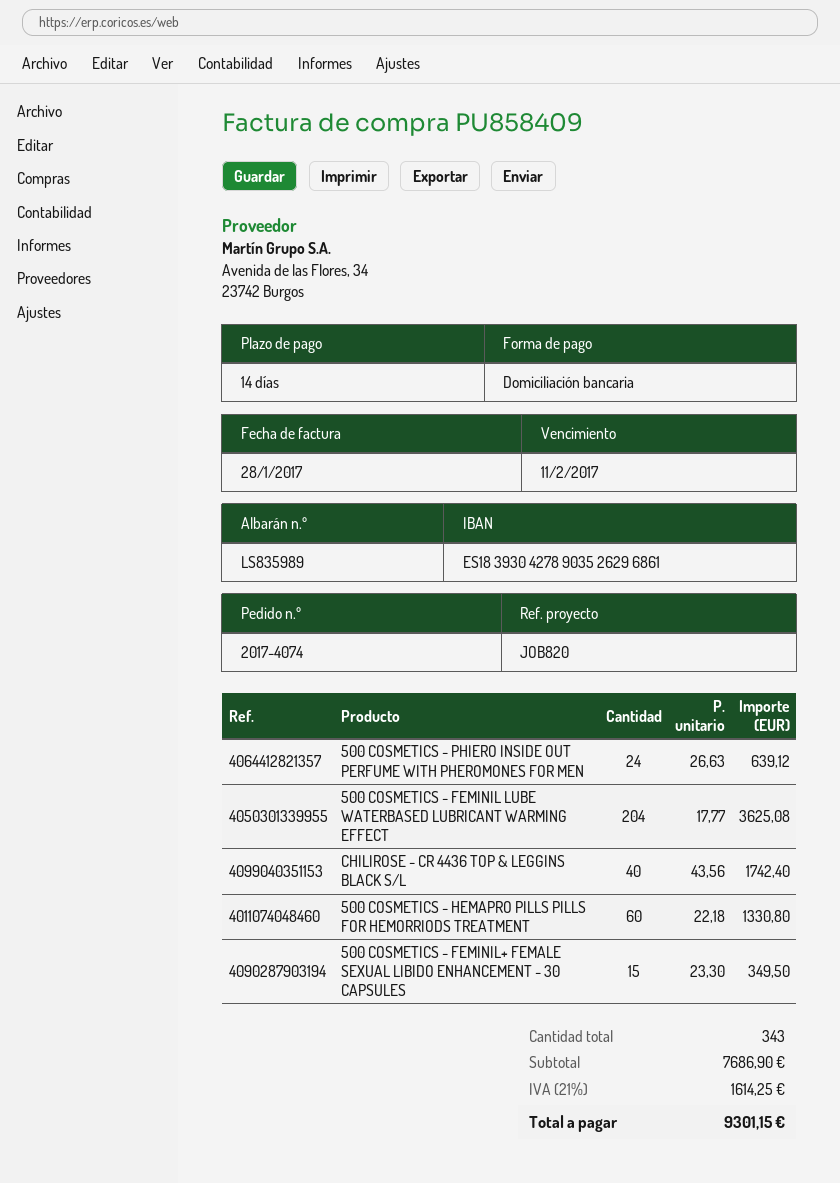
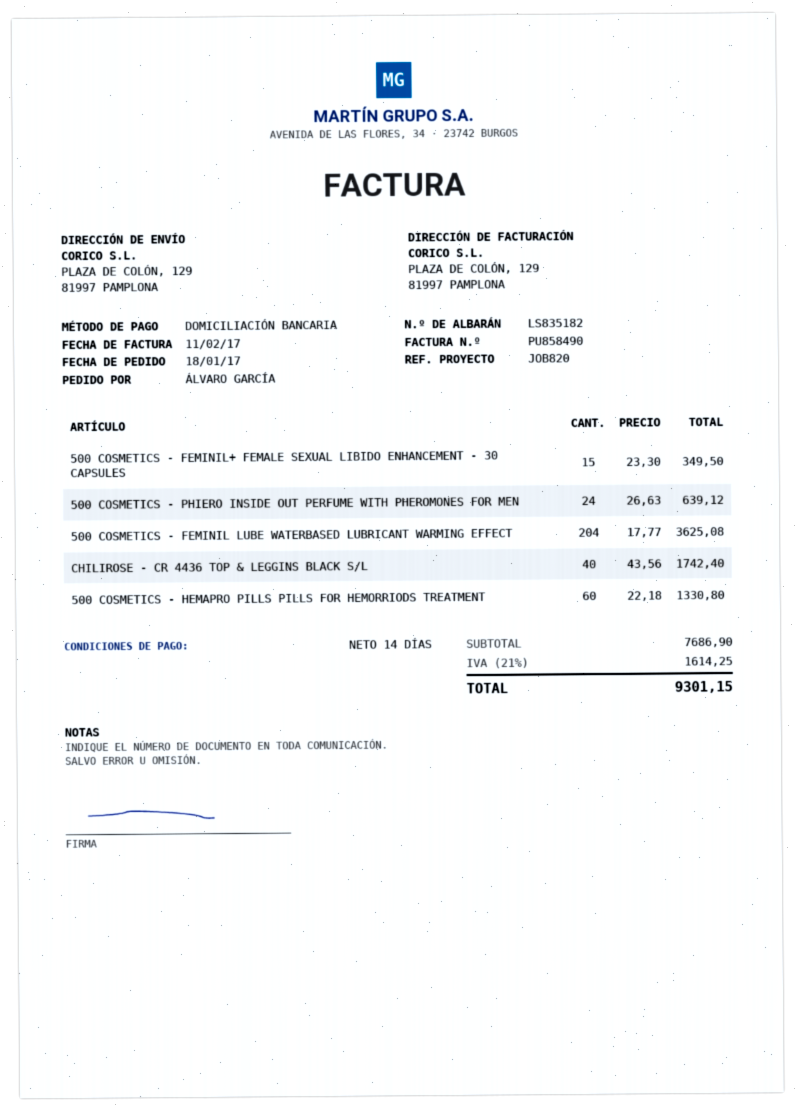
delivery note number: LS835989 -> LS835182
invoice number: PU858409 -> PU858490
invoice date: 2017-01-28 -> 2017-02-11

